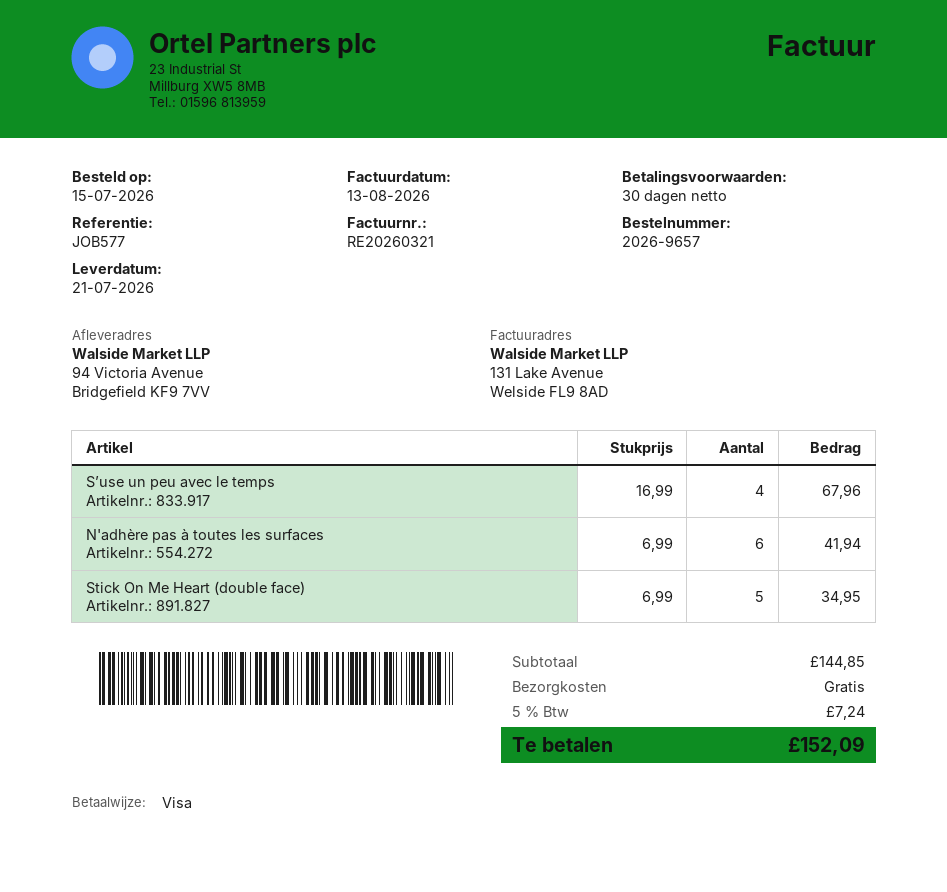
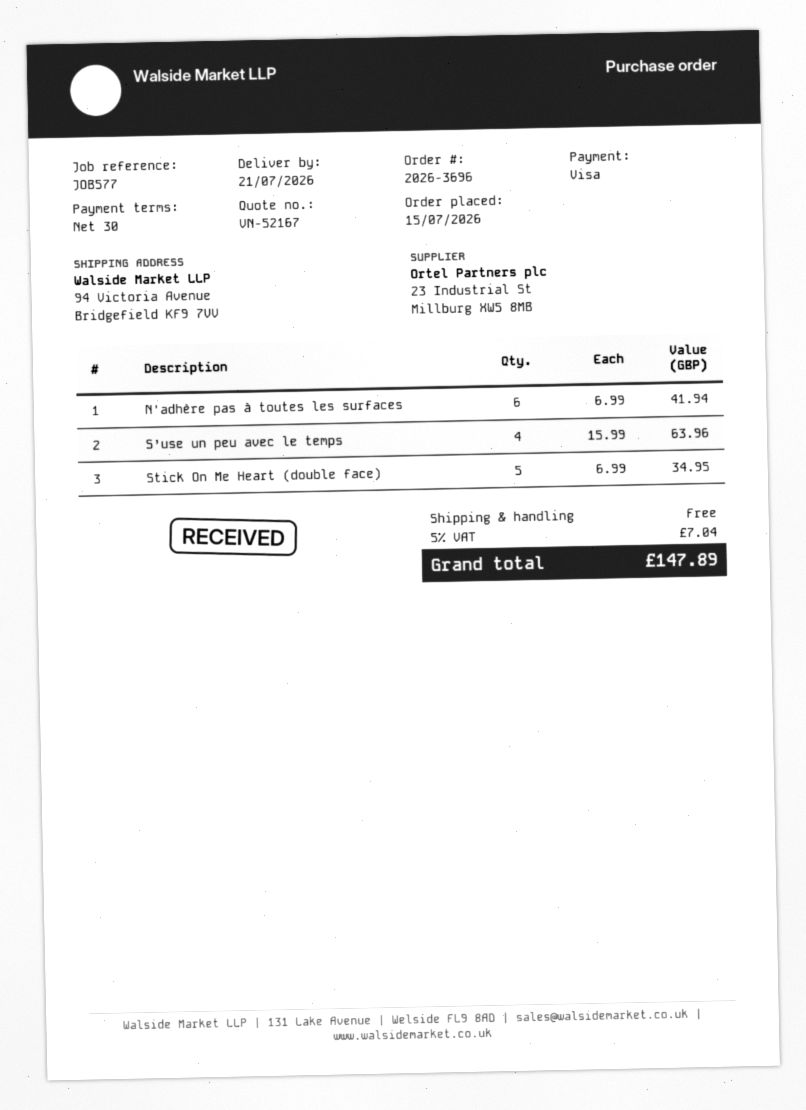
order number: 2026-9657 -> 2026-3696
S’use un peu avec le temps: 4 x 16.99 = 67.96 -> 4 x 15.99 = 63.96
tax: 5% = 7.24 -> 5% = 7.04
total: 152.09 -> 147.89

